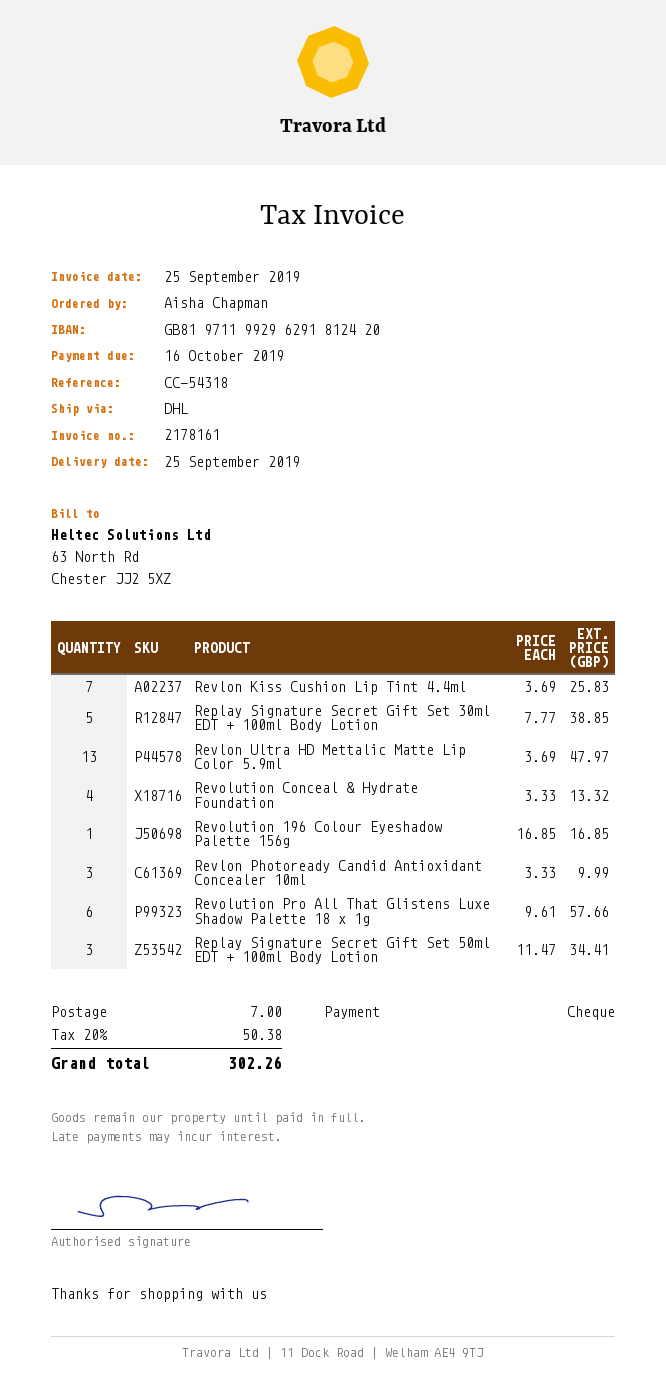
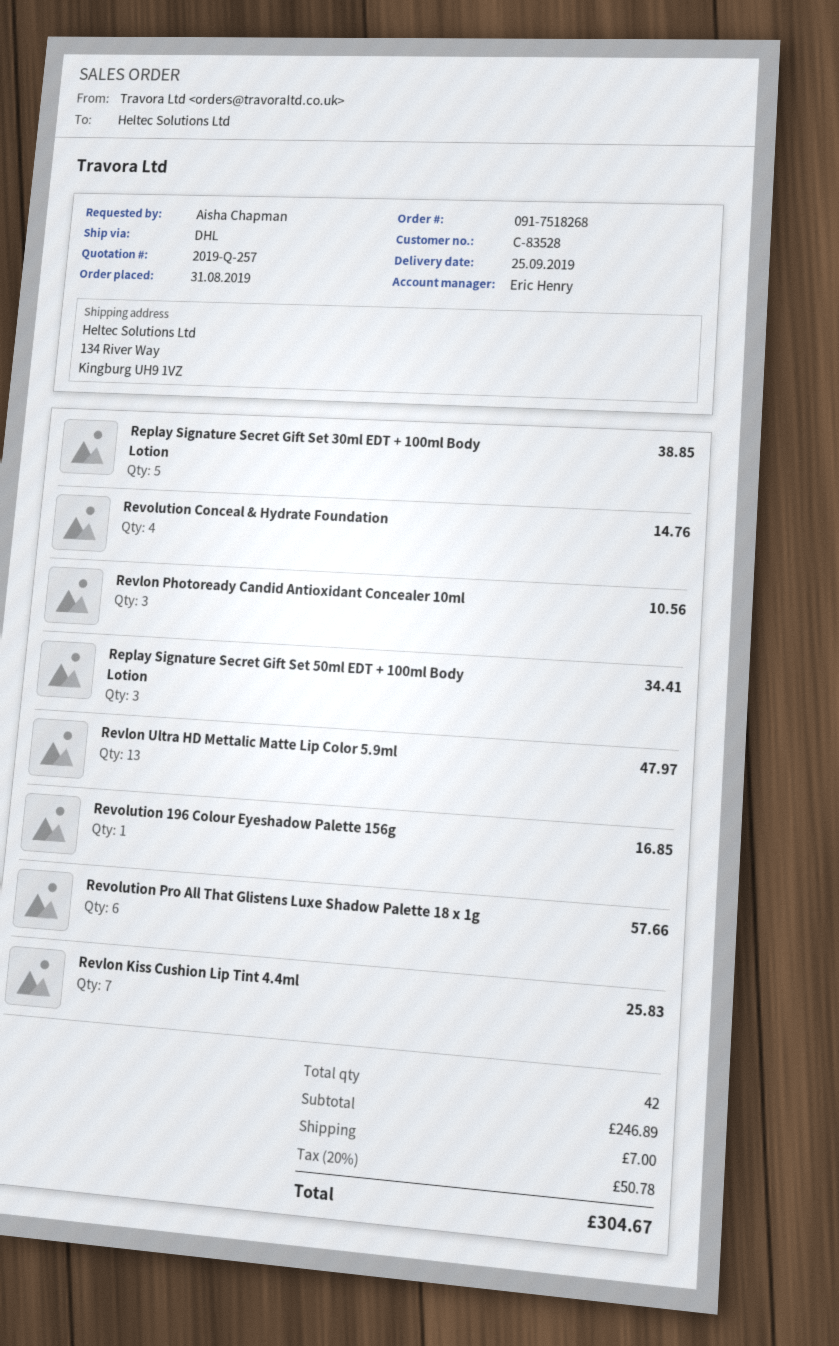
Revolution Conceal & Hydrate Foundation: 4 for 13.32 -> 4 for 14.76
Revlon Photoready Candid Antioxidant Concealer 10ml: 3 for 9.99 -> 3 for 10.56
tax: 20% = 50.38 -> 20% = 50.78
total: 302.26 -> 304.67

